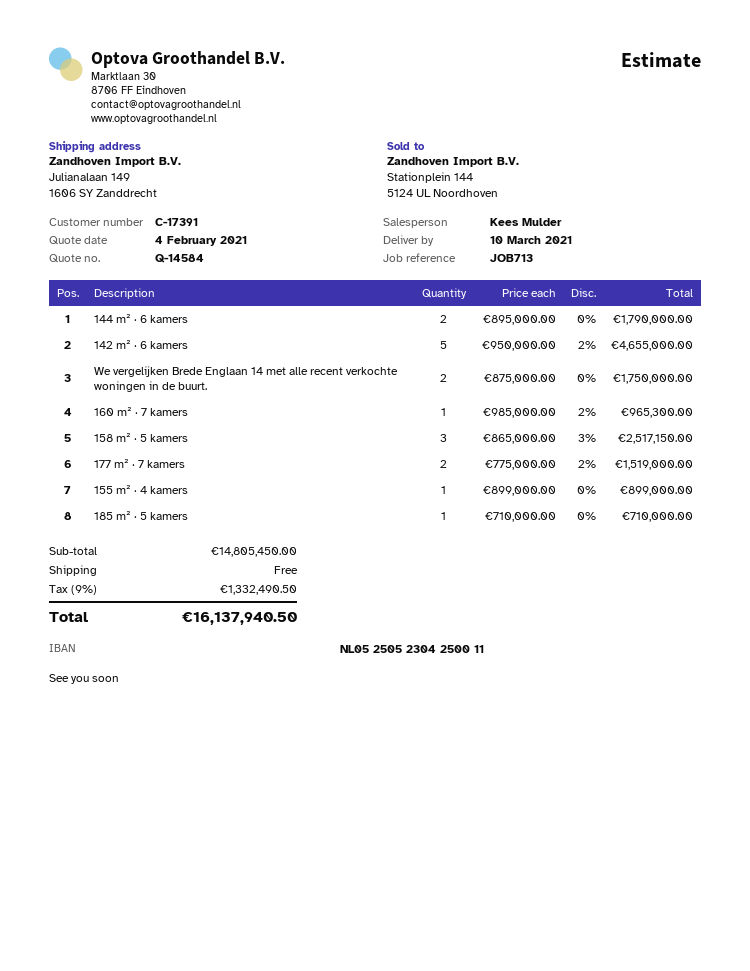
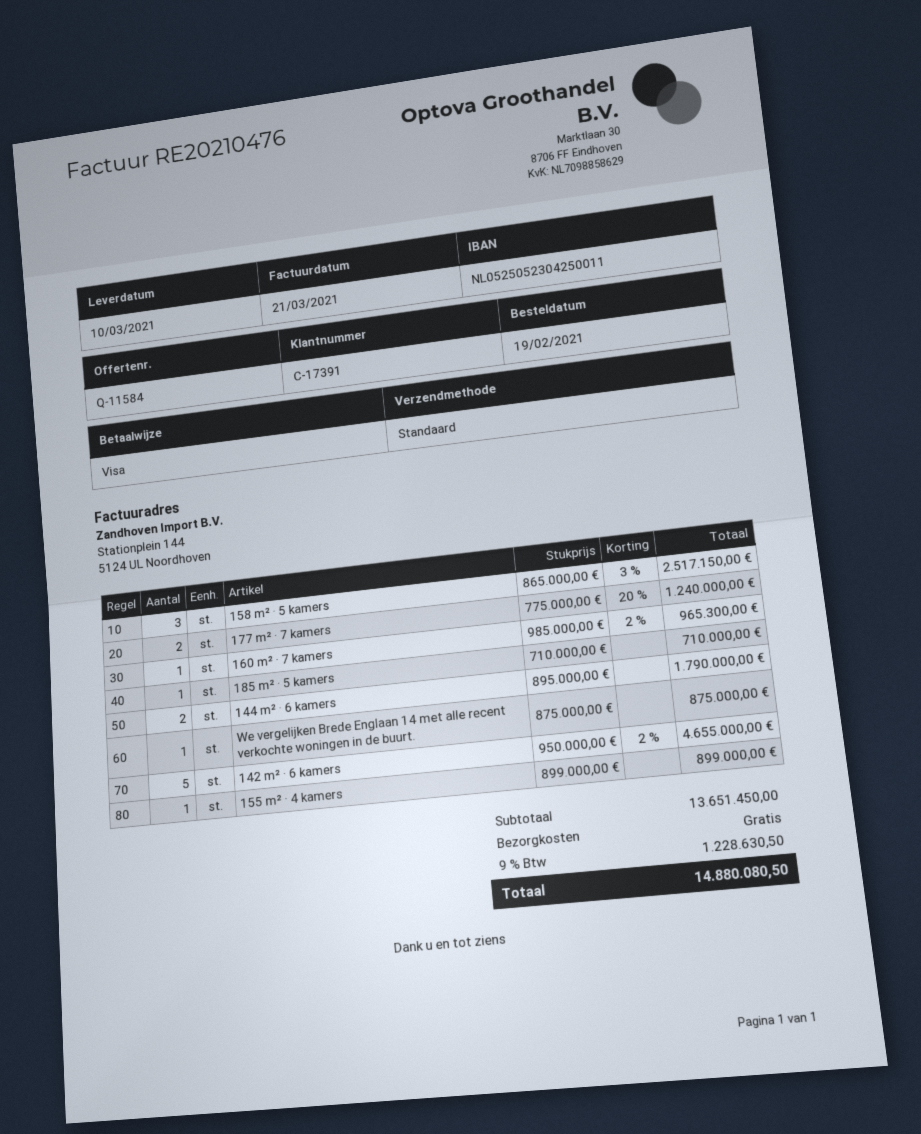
quote number: Q-14584 -> Q-11584
We vergelijken Brede Englaan 14 met alle recent verkochte woningen in de buurt.: 2 x 875000.00 = 1750000.00 -> 1 x 875000.00 = 875000.00
177 m² · 7 kamers: 2 x 775000.00 - 2% = 1519000.00 -> 2 x 775000.00 - 20% = 1240000.00
subtotal: 14805450.00 -> 13651450.00
tax: 9% = 1332490.50 -> 9% = 1228630.50
total: 16137940.50 -> 14880080.50

